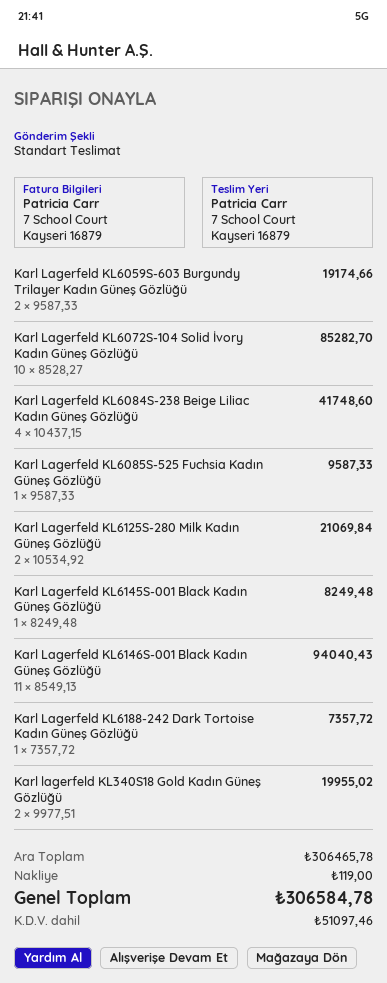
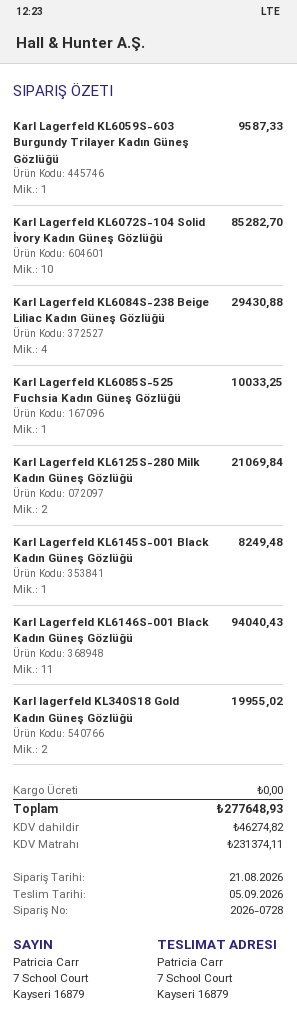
Karl Lagerfeld KL6059S-603 Burgundy Trilayer Kadın Güneş Gözlüğü: 2 for 19174.66 -> 1 for 9587.33
Karl Lagerfeld KL6084S-238 Beige Liliac Kadın Güneş Gözlüğü: 4 for 41748.60 -> 4 for 29430.88
Karl Lagerfeld KL6085S-525 Fuchsia Kadın Güneş Gözlüğü: 1 for 9587.33 -> 1 for 10033.25
Karl Lagerfeld KL6188-242 Dark Tortoise Kadın Güneş Gözlüğü: 1 for 7357.72 -> none
shipping: 119.00 -> 0.00
tax: 51097.46 -> 46274.82
total: 306584.78 -> 277648.93

